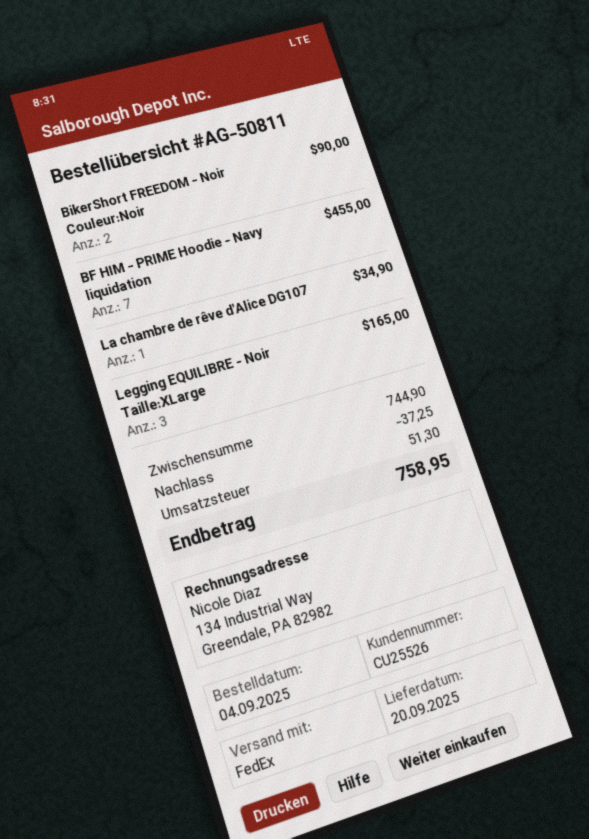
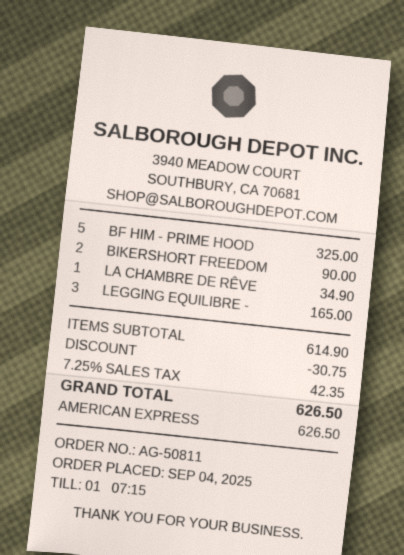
BF HIM - PRIME Hoodie - Navy liquidation: 7 for 455.00 -> 5 for 325.00
subtotal: 744.90 -> 614.90
discount: 37.25 -> 30.75
tax: 51.30 -> 42.35
total: 758.95 -> 626.50

